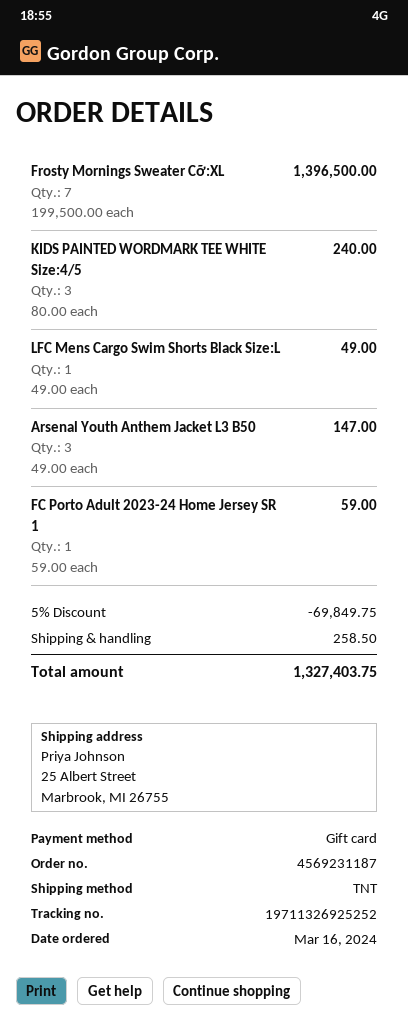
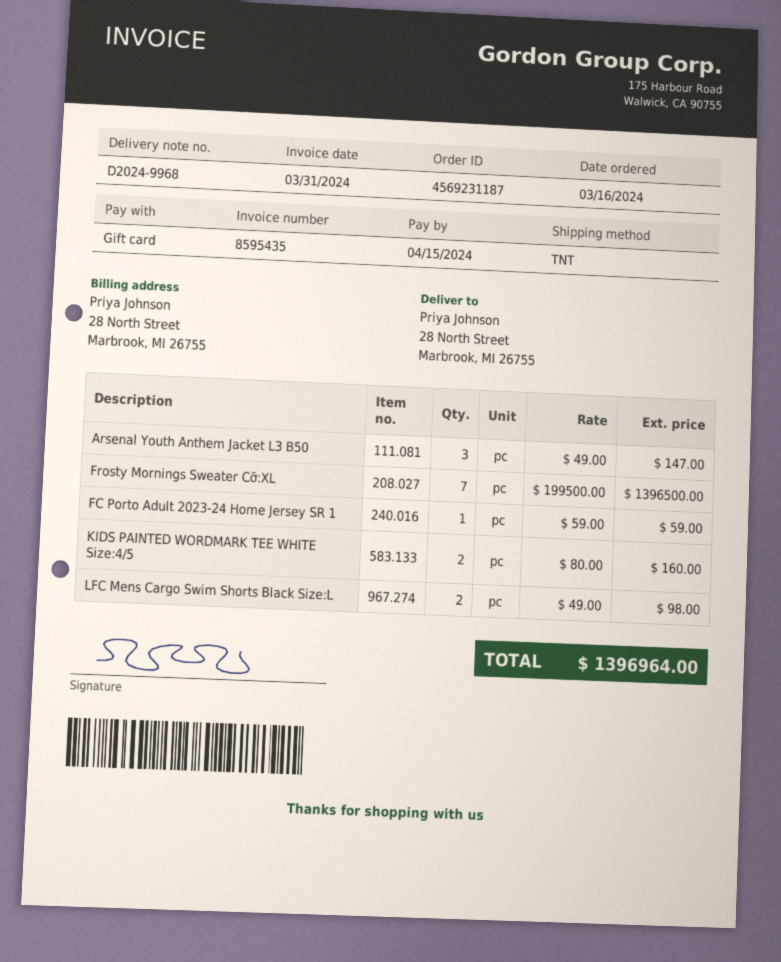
ship to: 25 Albert Street, Marbrook, MI 26755 -> 28 North Street, Marbrook, MI 26755
KIDS PAINTED WORDMARK TEE WHITE Size:4/5: 3 x 80.00 = 240.00 -> 2 x 80.00 = 160.00
LFC Mens Cargo Swim Shorts Black Size:L: 1 x 49.00 = 49.00 -> 2 x 49.00 = 98.00
discount: 5% = 69849.75 -> none
shipping: 258.50 -> none
total: 1327403.75 -> 1396964.00

